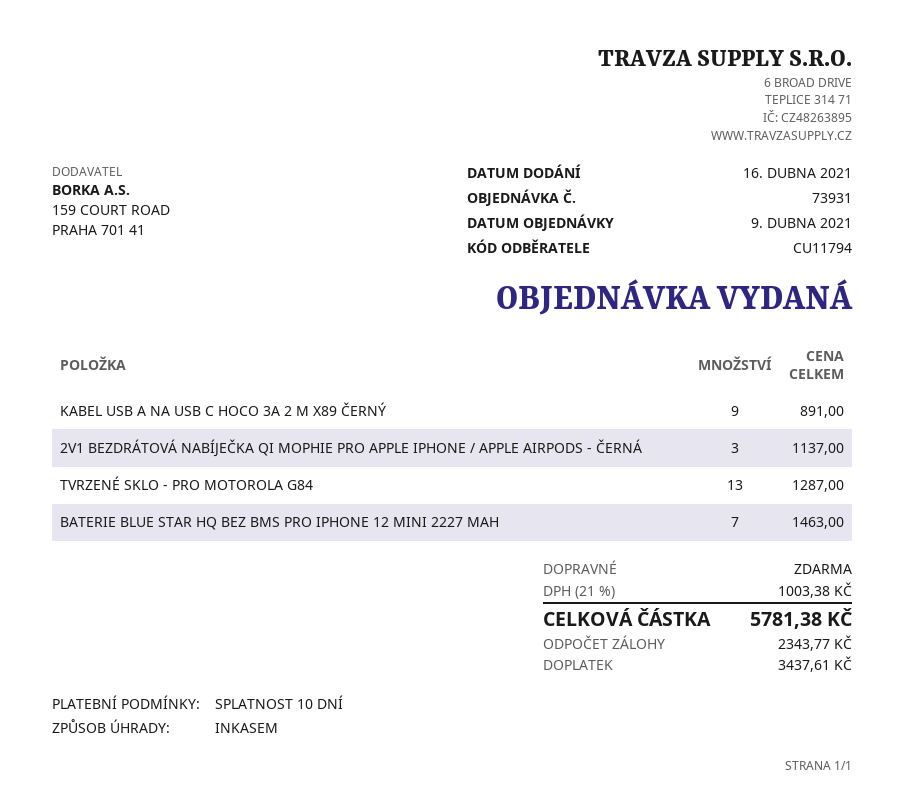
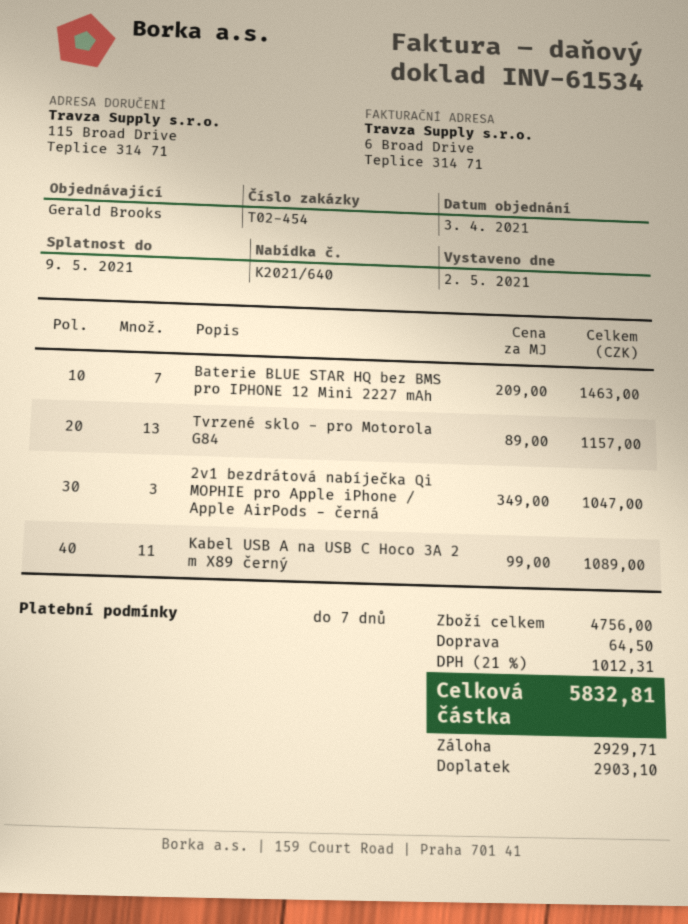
order date: 2021-04-09 -> 2021-04-03
payment terms: 10 days -> 7 days
KABEL USB A NA USB C HOCO 3A 2 M X89 ČERNÝ: 9 for 891.00 -> 11 for 1089.00
2V1 BEZDRÁTOVÁ NABÍJEČKA QI MOPHIE PRO APPLE IPHONE / APPLE AIRPODS - ČERNÁ: 3 for 1137.00 -> 3 for 1047.00
TVRZENÉ SKLO - PRO MOTOROLA G84: 13 for 1287.00 -> 13 for 1157.00
shipping: 0.00 -> 64.50
tax: 21% = 1003.38 -> 21% = 1012.31
total: 5781.38 -> 5832.81
deposit: 2343.77 -> 2929.71
balance: 3437.61 -> 2903.10

